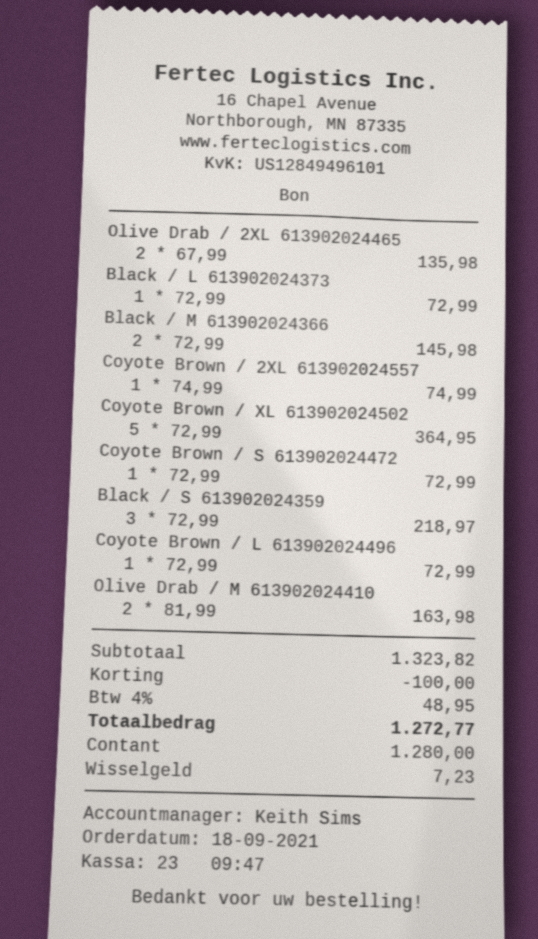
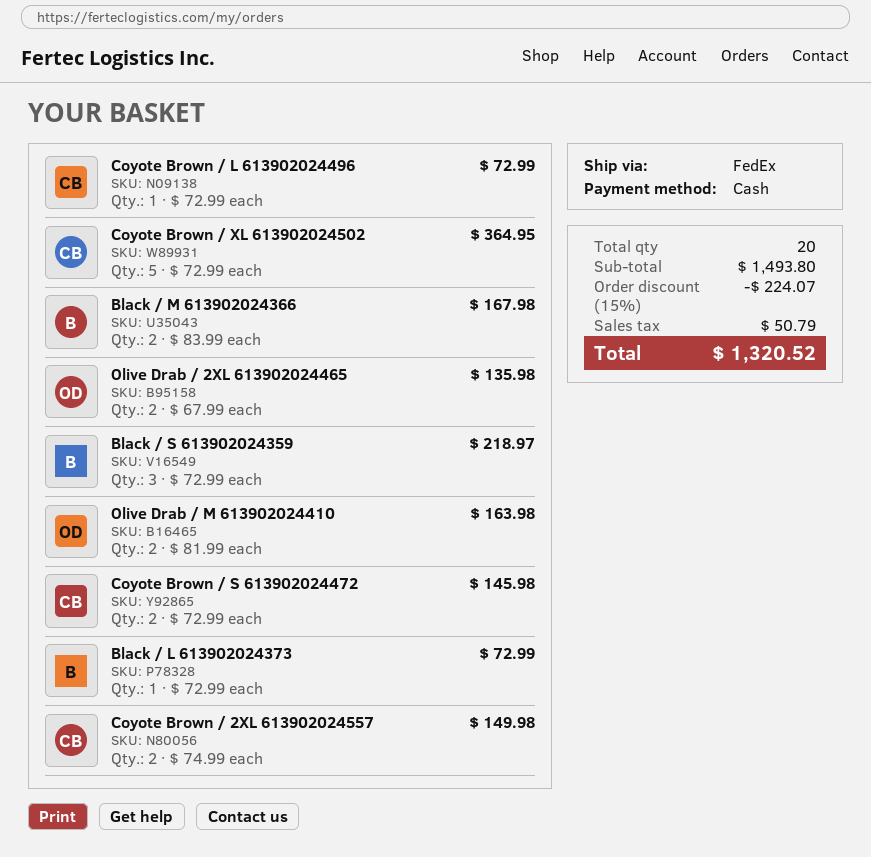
Black / M 613902024366: 2 x 72.99 = 145.98 -> 2 x 83.99 = 167.98
Coyote Brown / 2XL 613902024557: 1 x 74.99 = 74.99 -> 2 x 74.99 = 149.98
Coyote Brown / S 613902024472: 1 x 72.99 = 72.99 -> 2 x 72.99 = 145.98
subtotal: 1323.82 -> 1493.80
discount: 100.00 -> 224.07
tax: 48.95 -> 50.79
total: 1272.77 -> 1320.52

